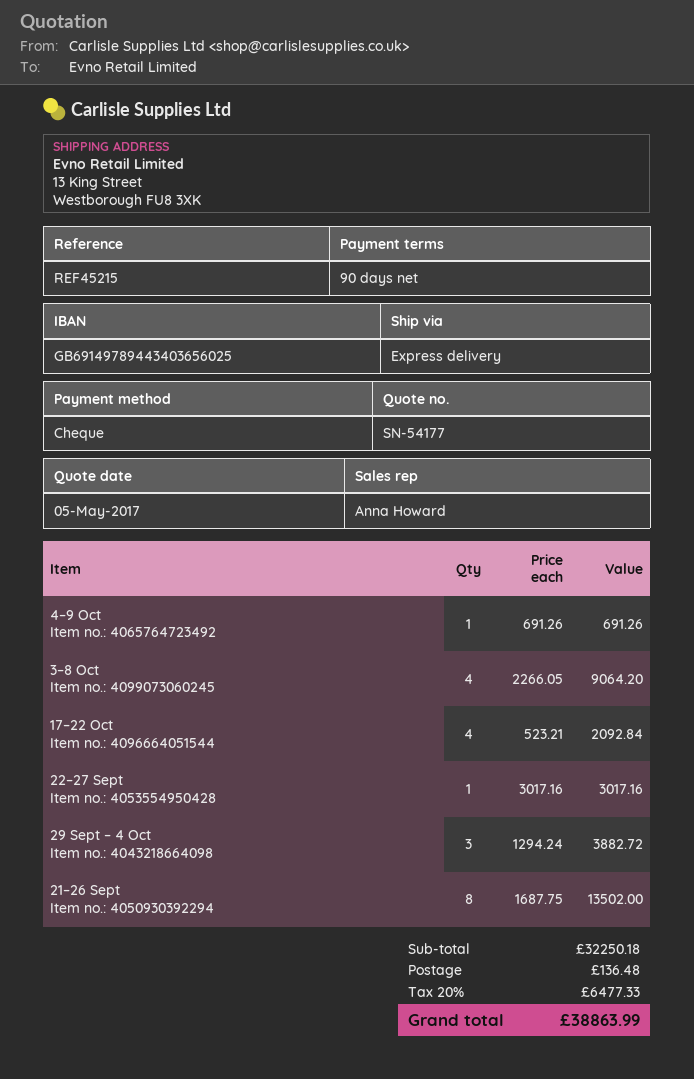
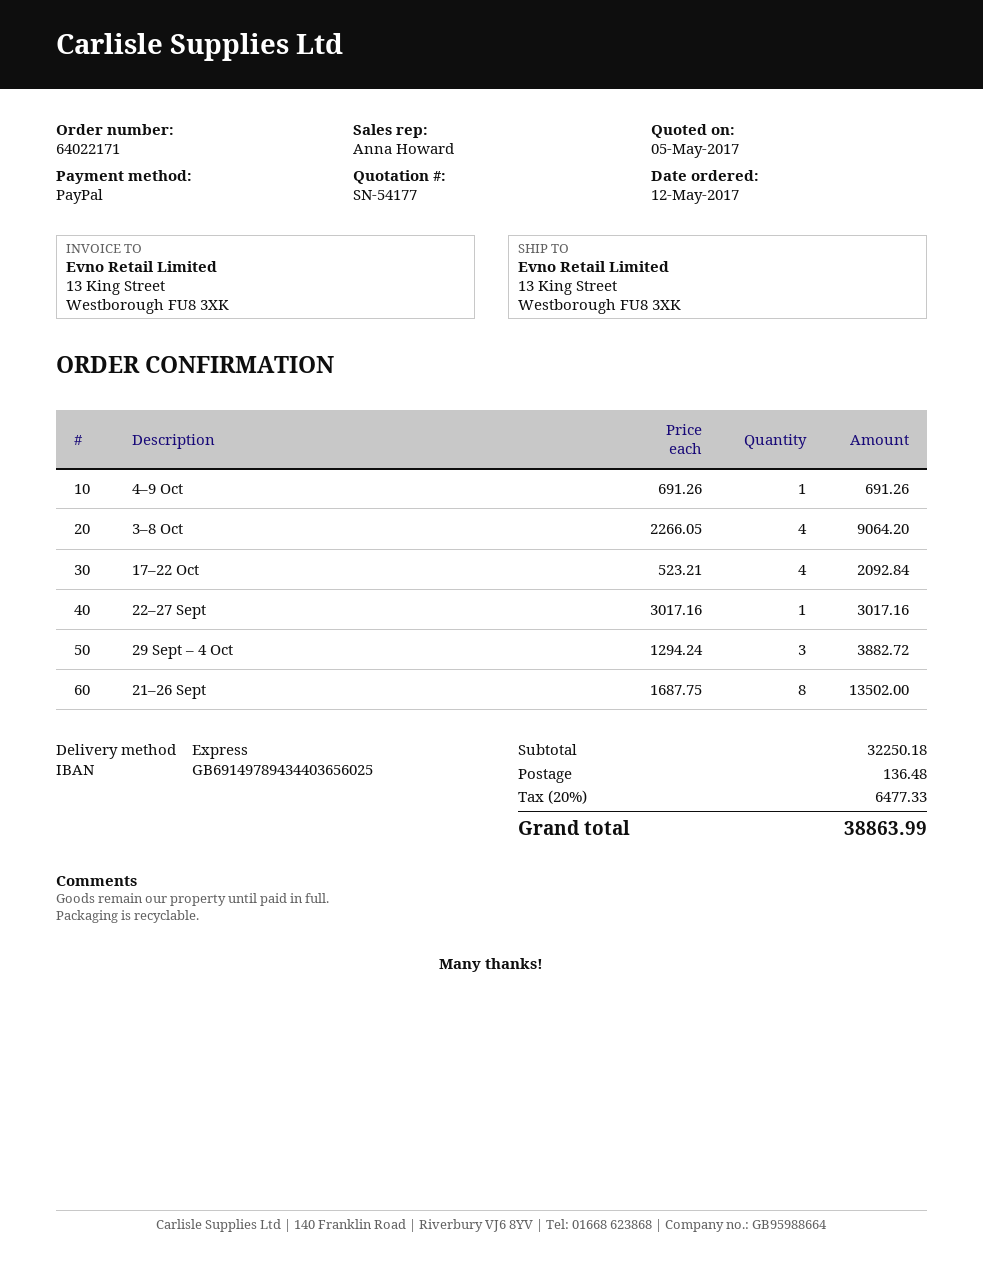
payment method: cheque -> PayPal
bank account: GB69149789443403656025 -> GB69149789434403656025

